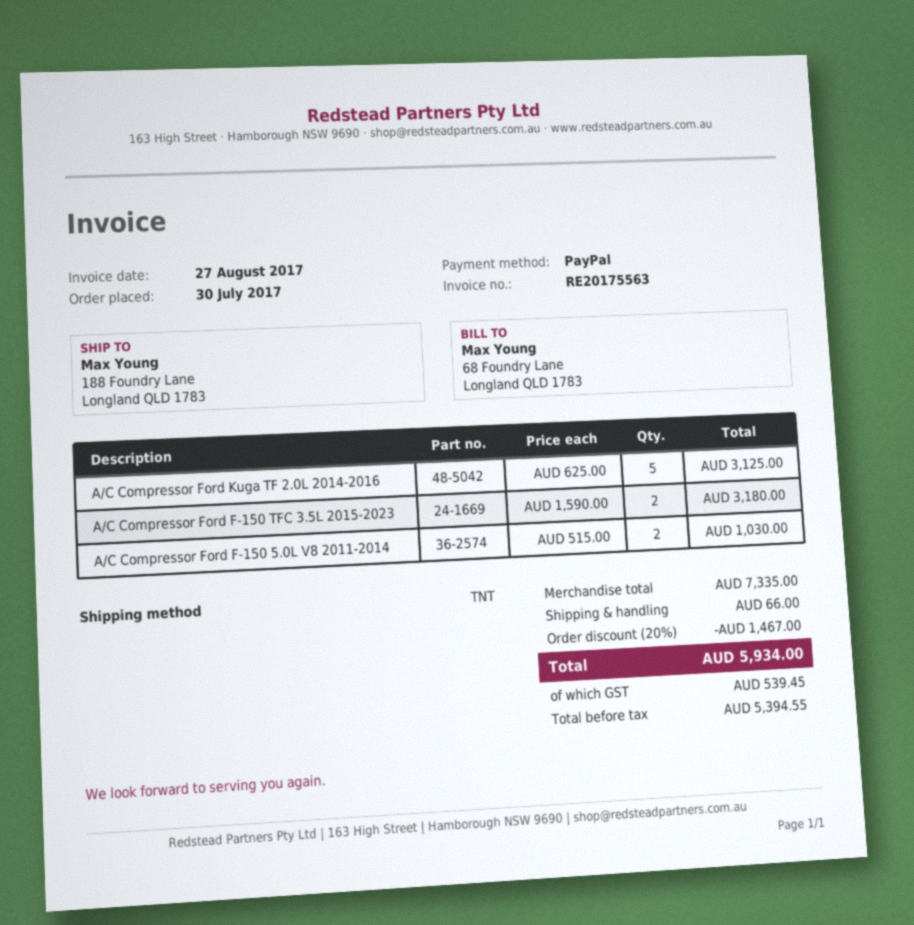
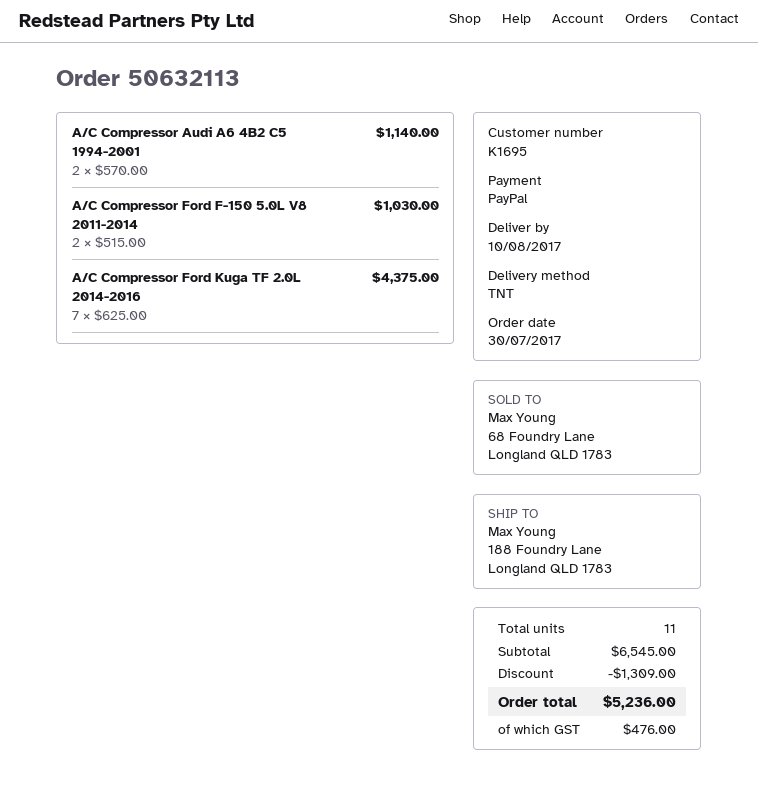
A/C Compressor Ford Kuga TF 2.0L 2014-2016: 5 x 625.00 = 3125.00 -> 7 x 625.00 = 4375.00
A/C Compressor Ford F-150 TFC 3.5L 2015-2023: 2 x 1590.00 = 3180.00 -> none
A/C Compressor Audi A6 4B2 C5 1994-2001: none -> 2 x 570.00 = 1140.00
subtotal: 7335.00 -> 6545.00
discount: 1467.00 -> 1309.00
shipping: 66.00 -> none
tax: 539.45 -> 476.00
total: 5934.00 -> 5236.00

